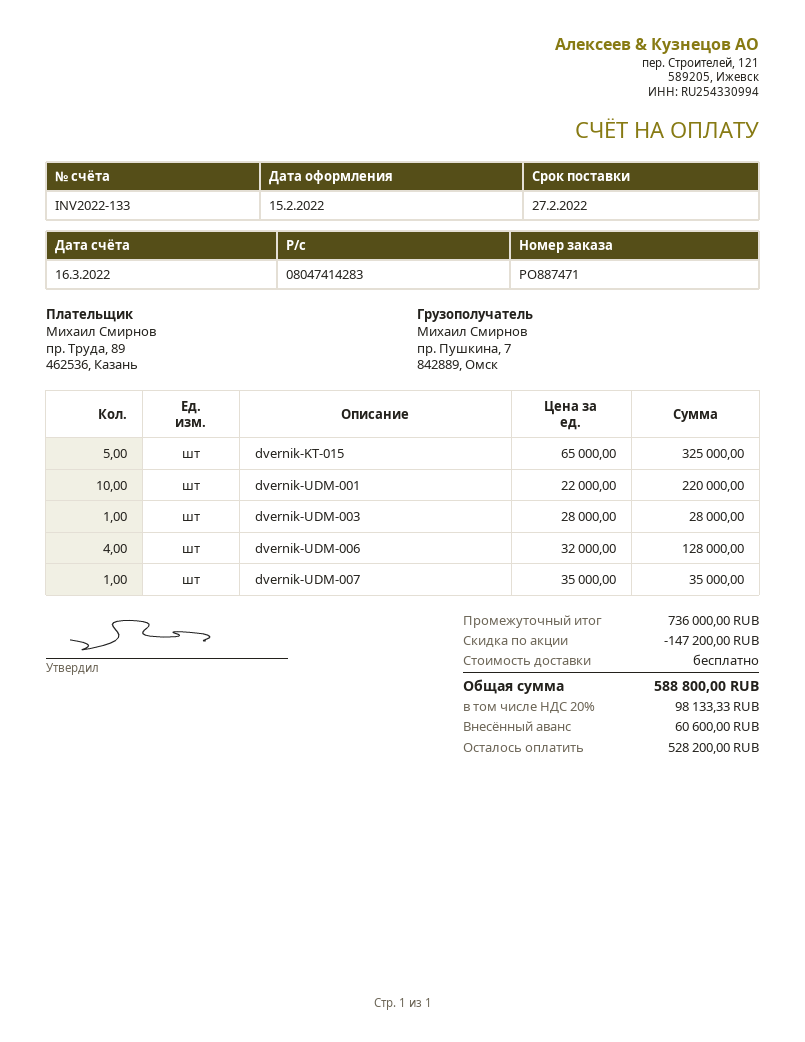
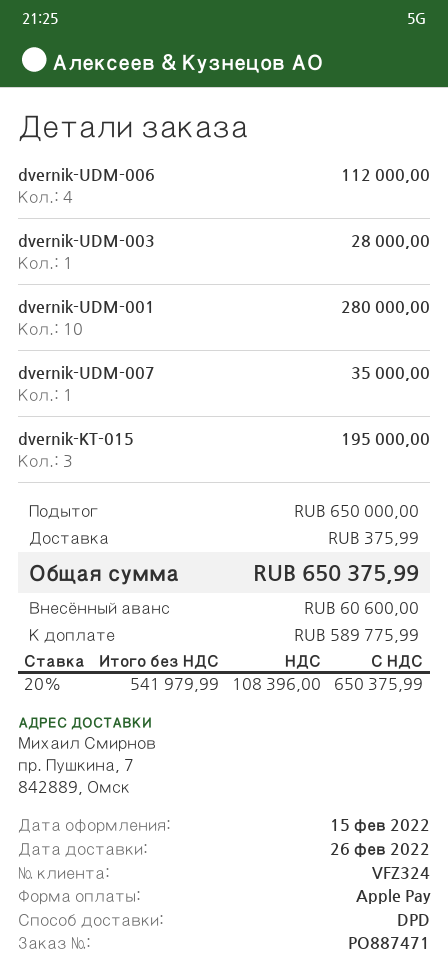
delivery date: 2022-02-27 -> 2022-02-26
dvernik-KT-015: 5 for 325000.00 -> 3 for 195000.00
dvernik-UDM-001: 10 for 220000.00 -> 10 for 280000.00
dvernik-UDM-006: 4 for 128000.00 -> 4 for 112000.00
subtotal: 736000.00 -> 650000.00
discount: 147200.00 -> none
shipping: 0.00 -> 375.99
tax: 20% = 98133.33 -> 20% = 108396.00
total: 588800.00 -> 650375.99
balance: 528200.00 -> 589775.99

